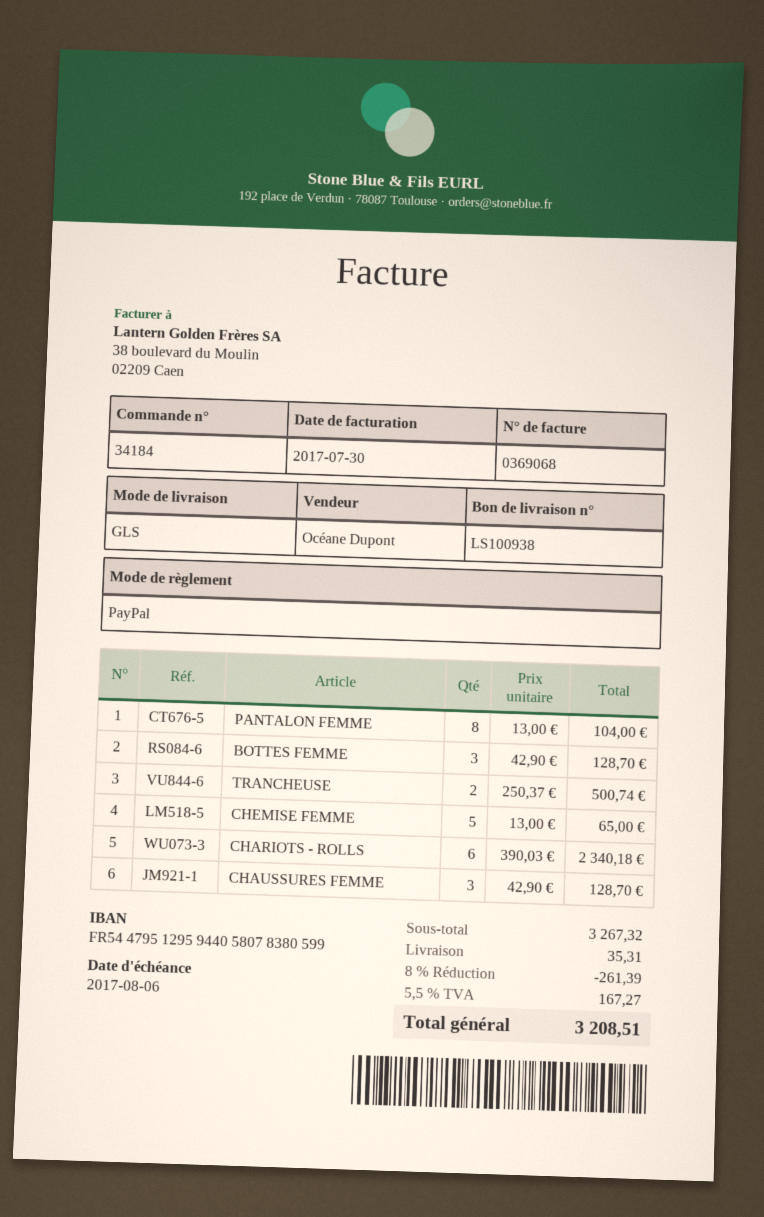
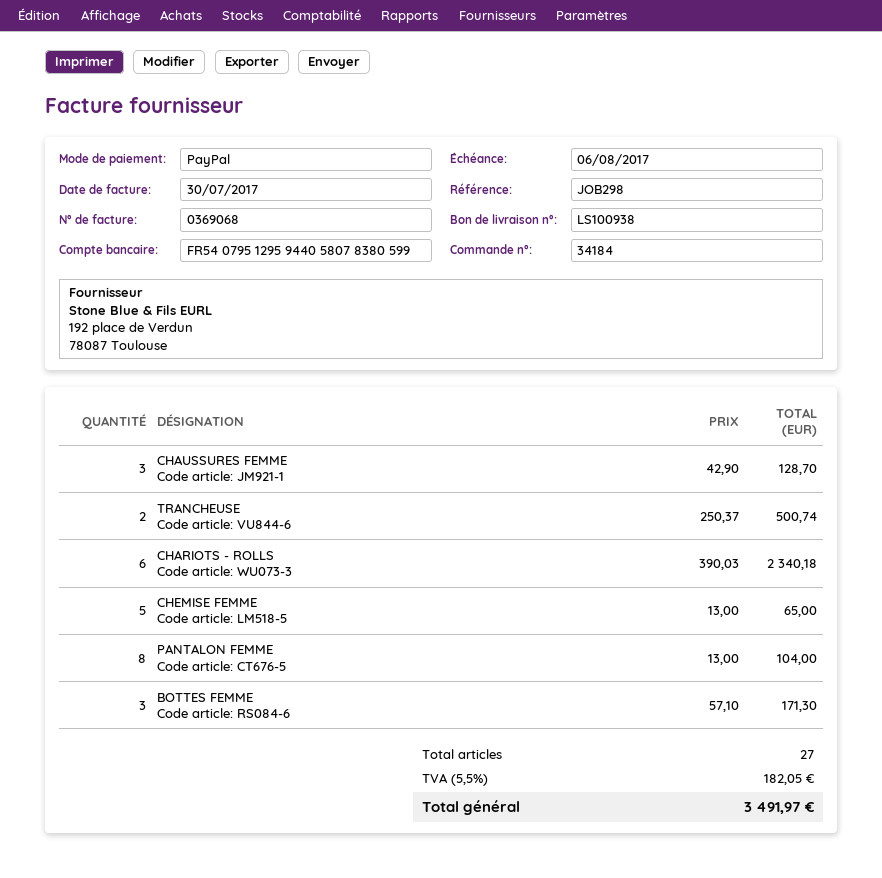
bank account: FR5447951295944058078380599 -> FR5407951295944058078380599
BOTTES FEMME: 3 x 42.90 = 128.70 -> 3 x 57.10 = 171.30
discount: 8% = 261.39 -> none
shipping: 35.31 -> none
tax: 5.5% = 167.27 -> 5.5% = 182.05
total: 3208.51 -> 3491.97

